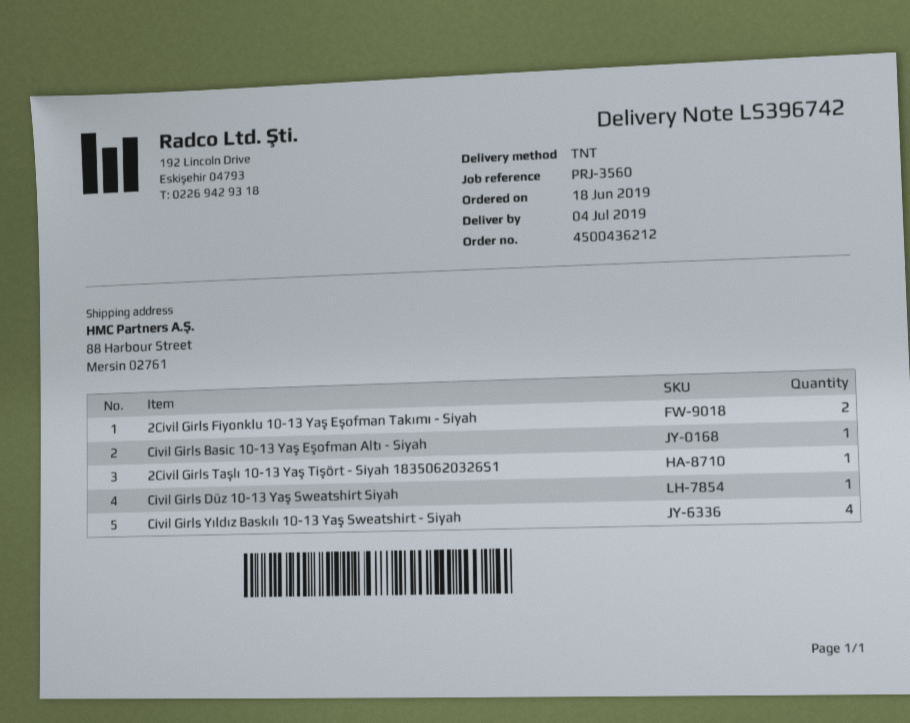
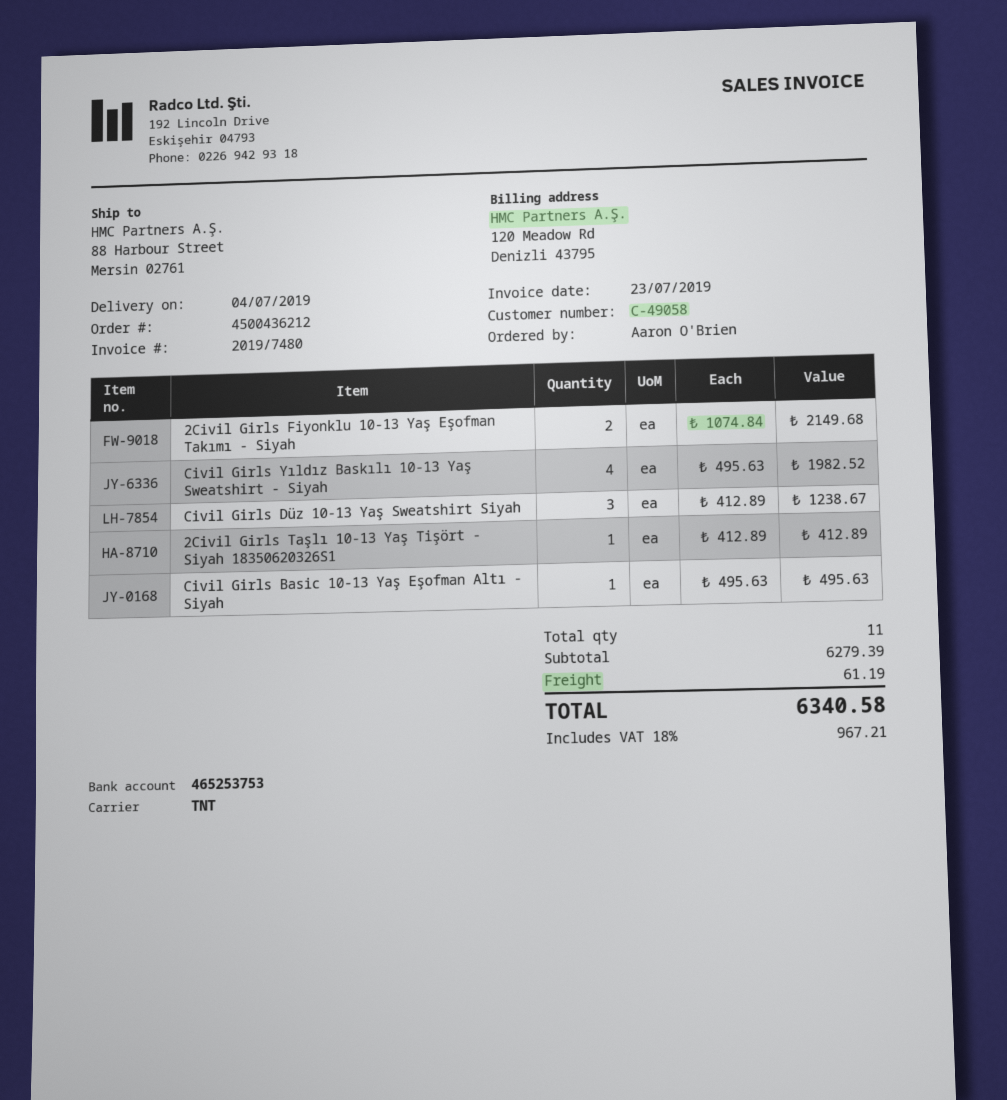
Civil Girls Düz 10-13 Yaş Sweatshirt Siyah: 1 -> 3

